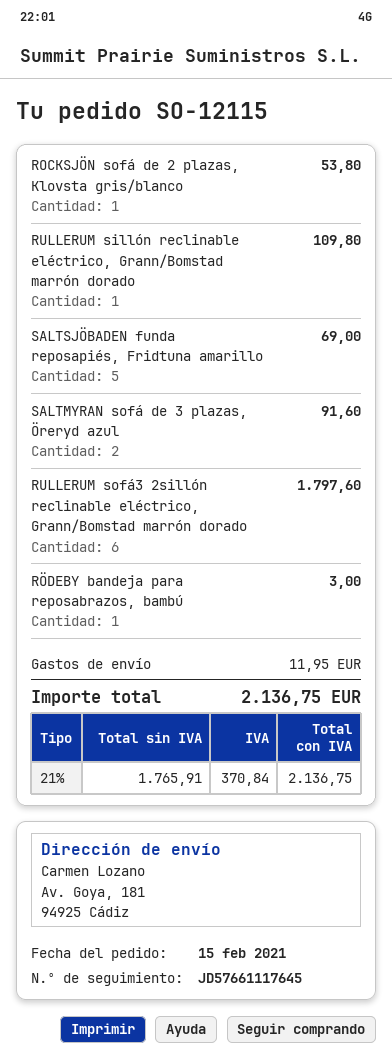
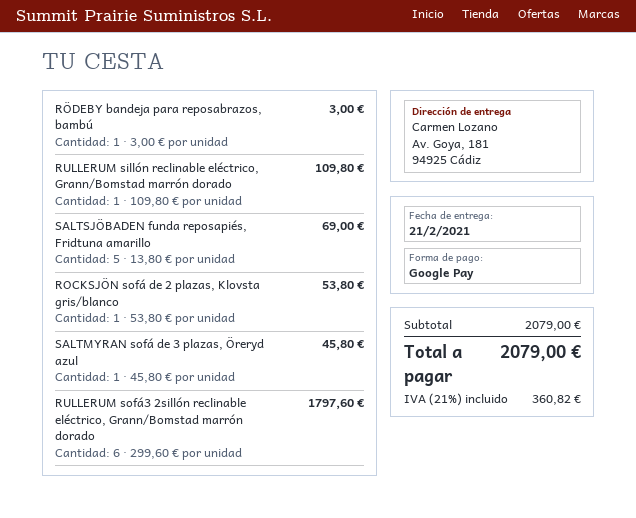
SALTMYRAN sofá de 3 plazas, Öreryd azul: 2 for 91.60 -> 1 for 45.80
shipping: 11.95 -> none
tax: 21% = 370.84 -> 21% = 360.82
total: 2136.75 -> 2079.00

